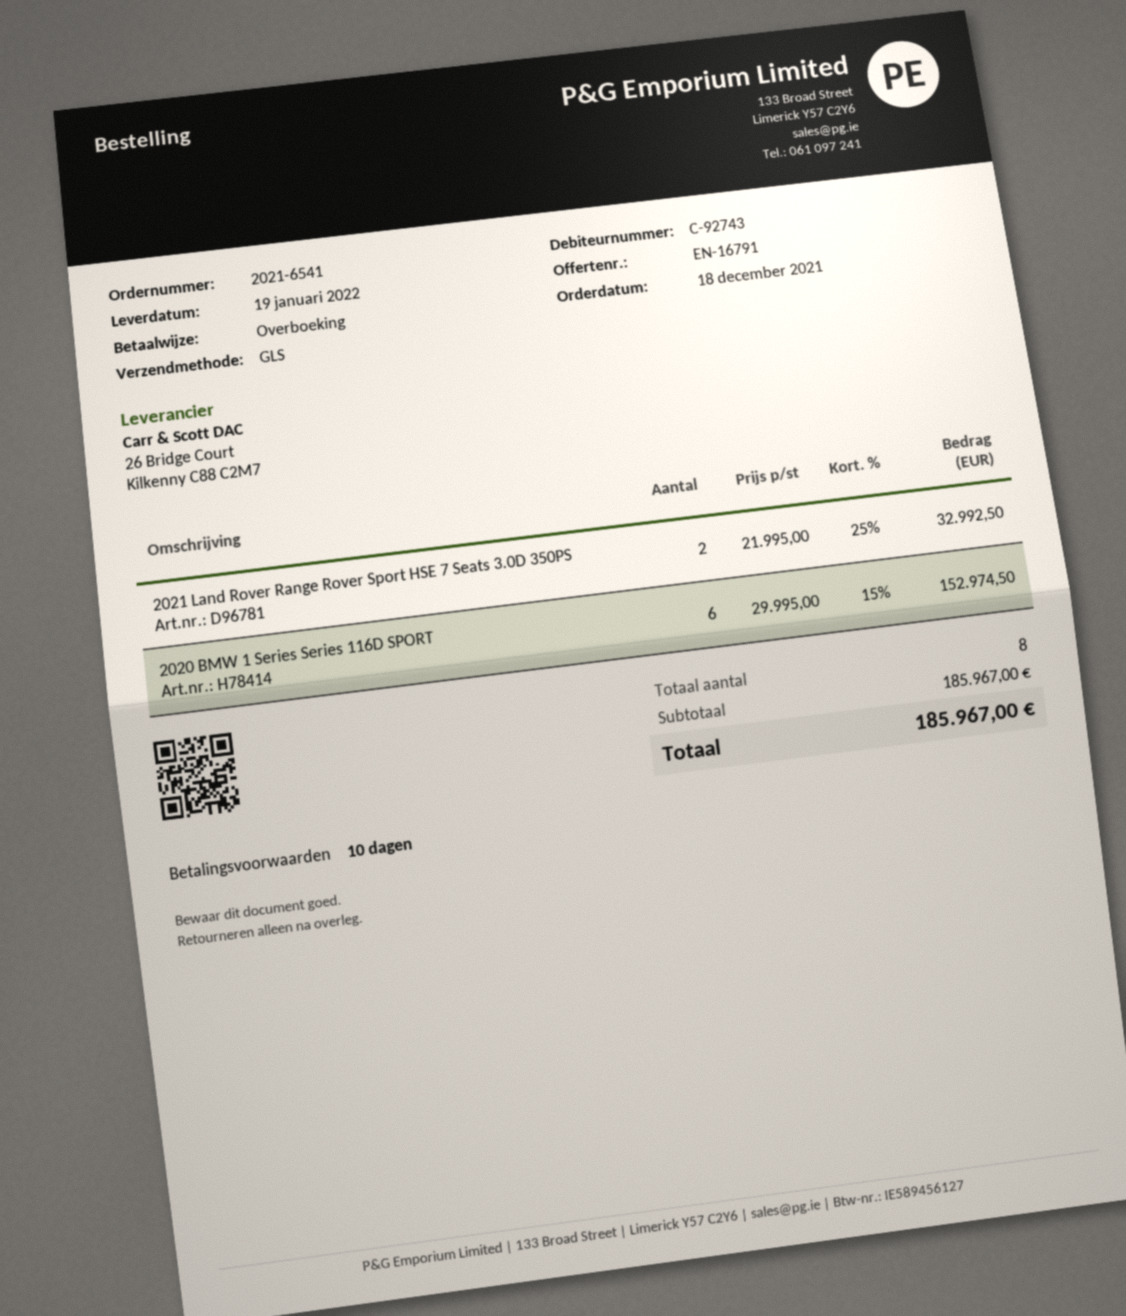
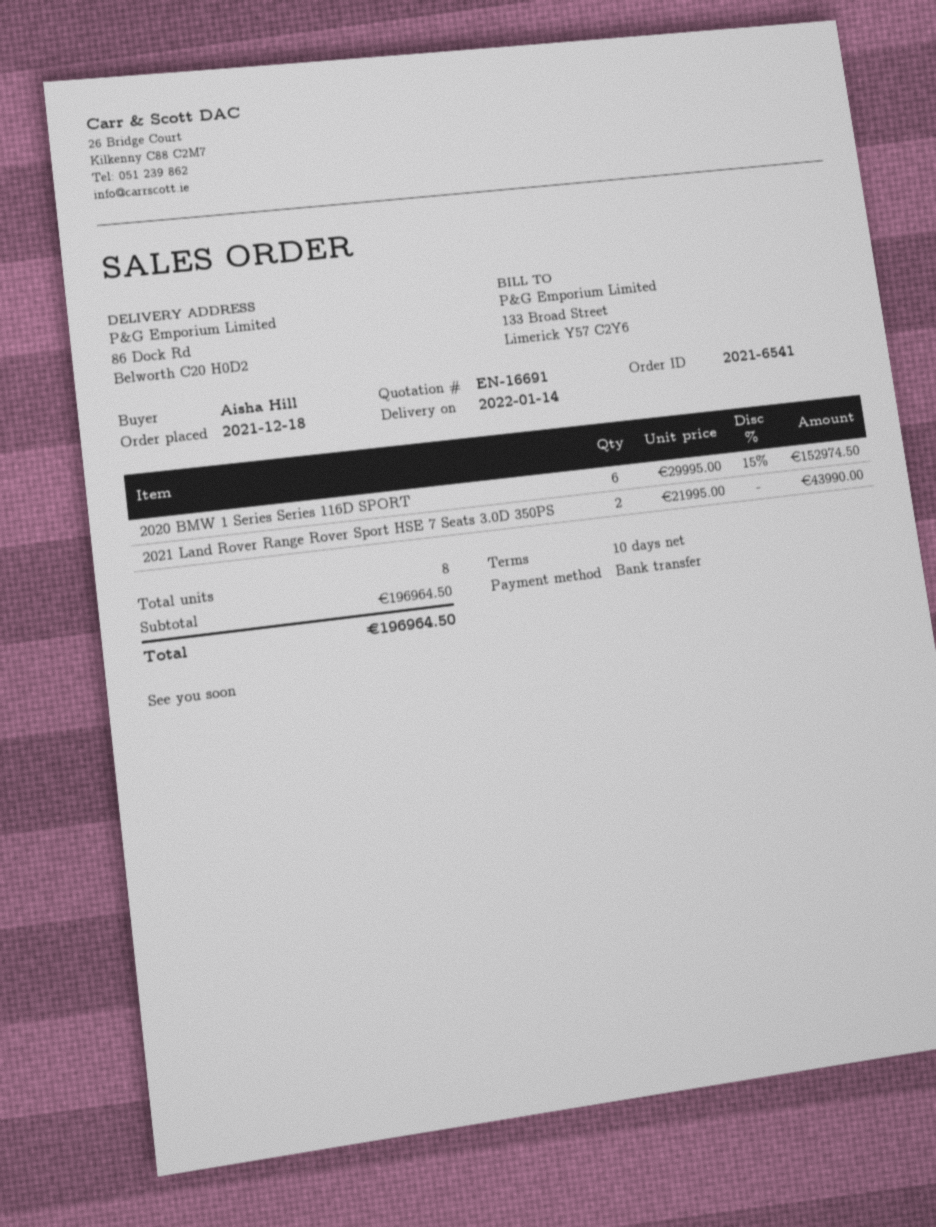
quote number: EN-16791 -> EN-16691
delivery date: 2022-01-19 -> 2022-01-14
2021 Land Rover Range Rover Sport HSE 7 Seats 3.0D 350PS: 2 x 21995.00 - 25% = 32992.50 -> 2 x 21995.00 = 43990.00
subtotal: 185967.00 -> 196964.50
total: 185967.00 -> 196964.50

